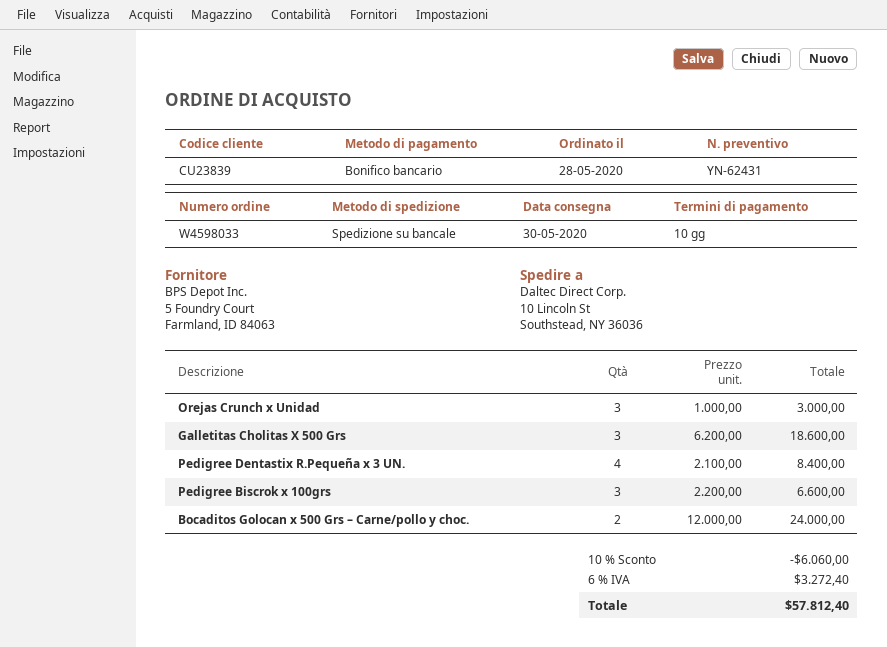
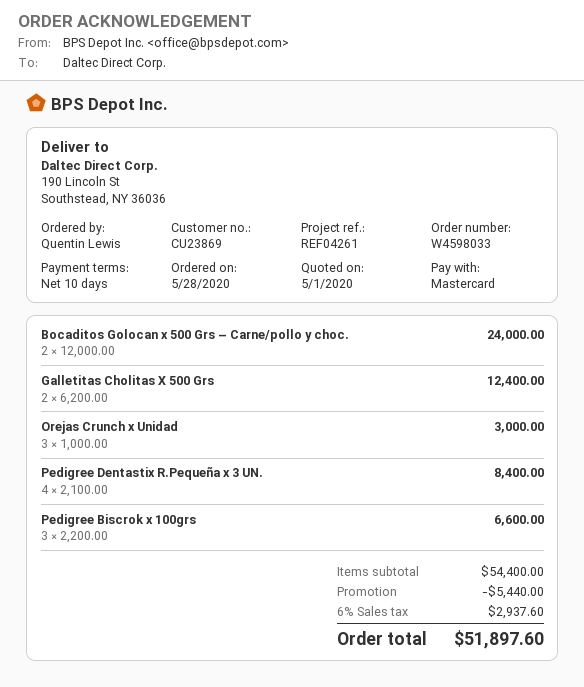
customer number: CU23839 -> CU23869
payment method: bank transfer -> Mastercard
ship to: 10 Lincoln St, Southstead, NY 36036 -> 190 Lincoln St, Southstead, NY 36036
Galletitas Cholitas X 500 Grs: 3 x 6200.00 = 18600.00 -> 2 x 6200.00 = 12400.00
discount: 6060.00 -> 5440.00
tax: 6% = 3272.40 -> 6% = 2937.60
total: 57812.40 -> 51897.60

